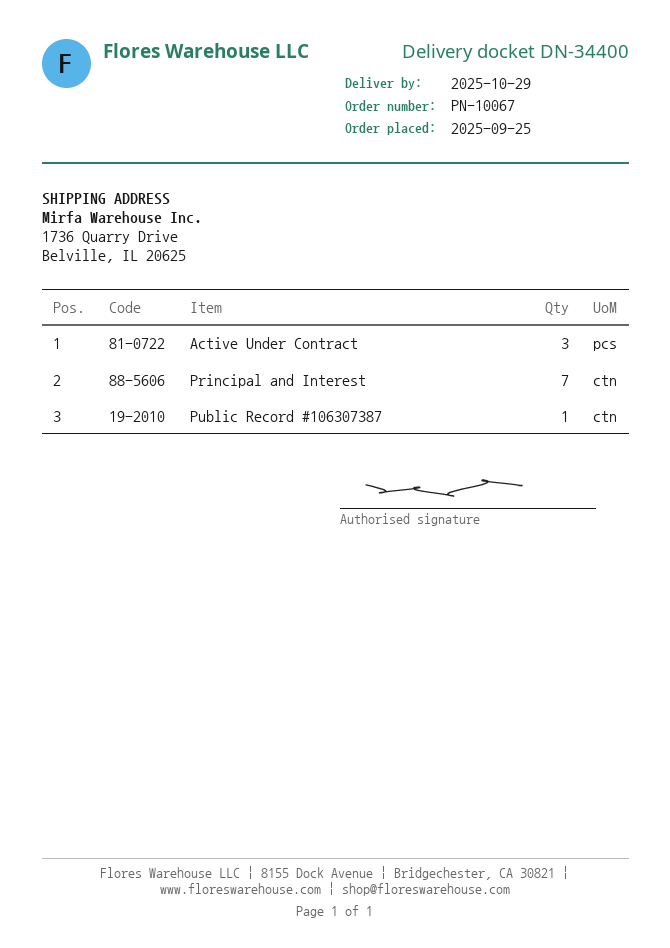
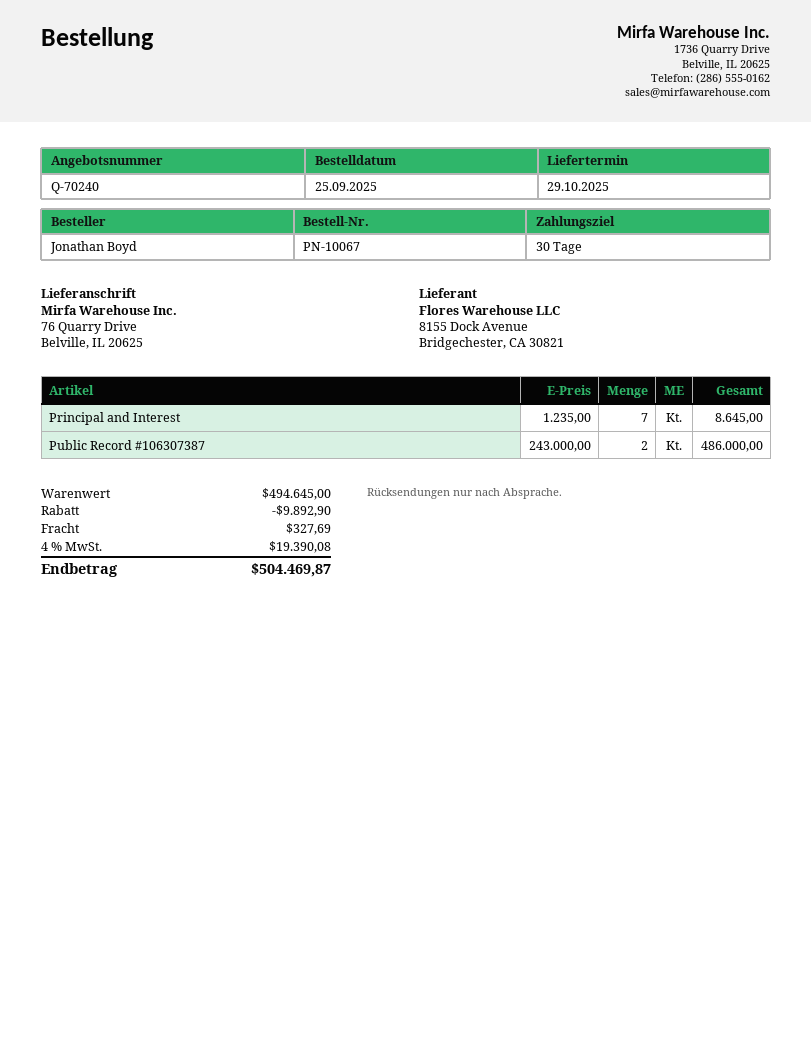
ship to: 1736 Quarry Drive, Belville, IL 20625 -> 76 Quarry Drive, Belville, IL 20625
Active Under Contract: 3 -> none
Public Record #106307387: 1 -> 2

